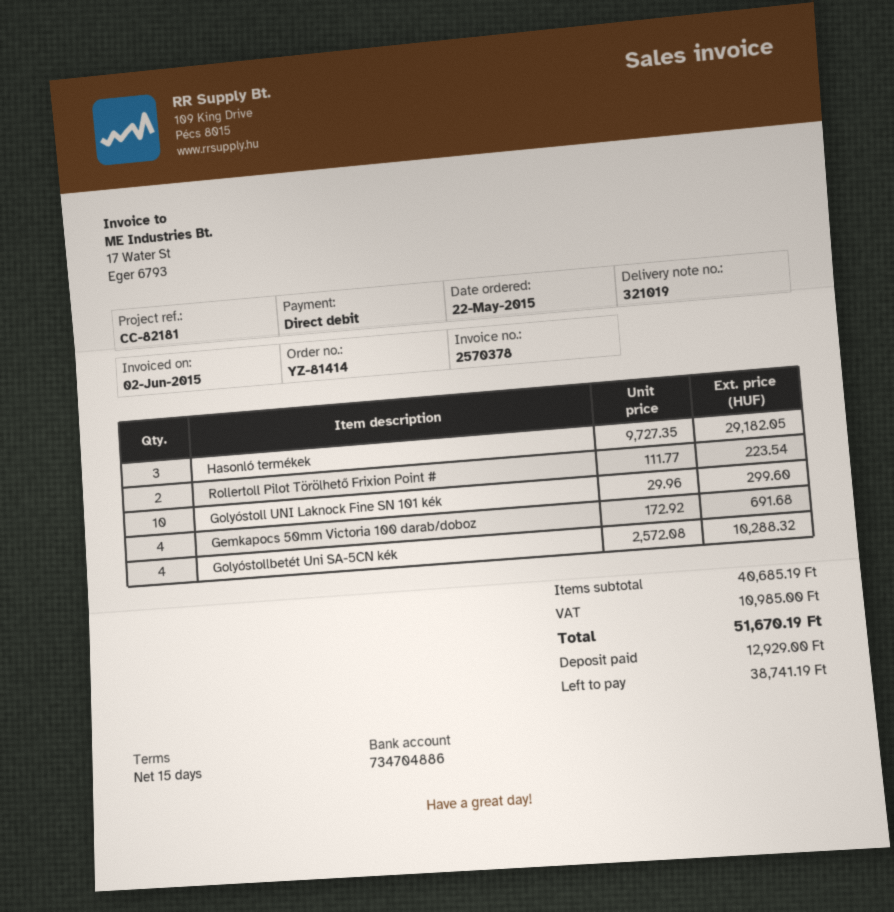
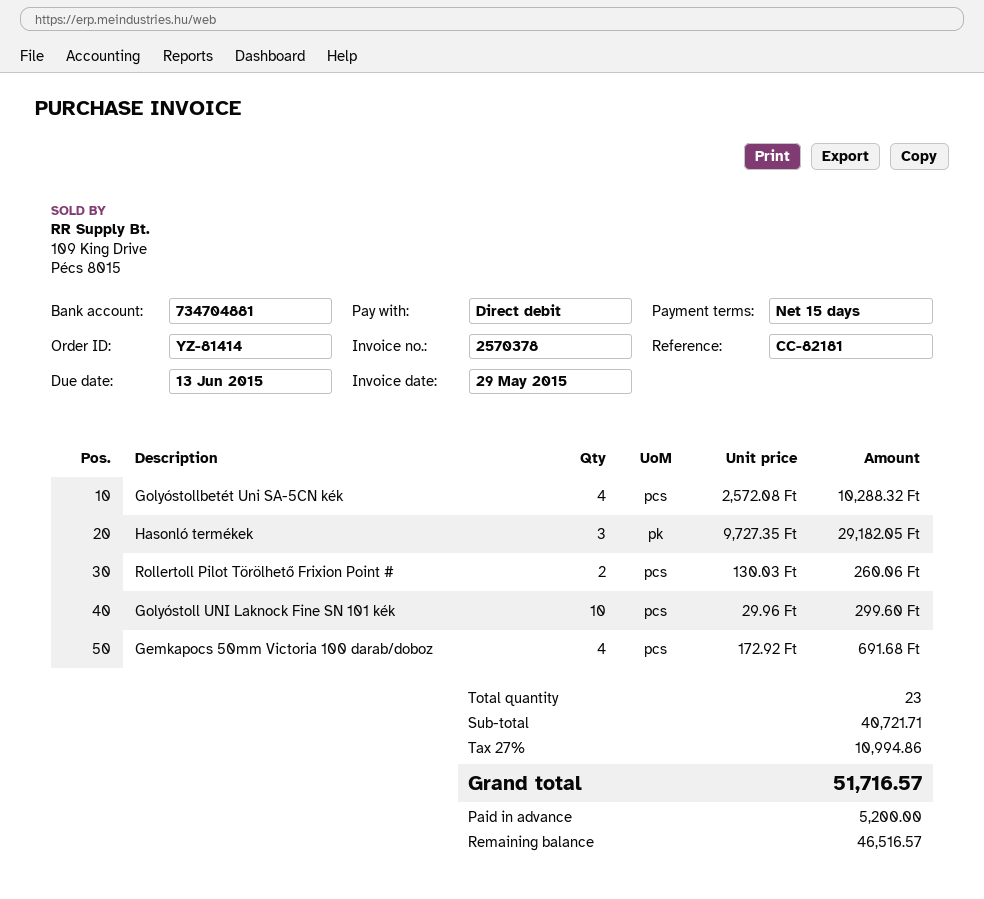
invoice date: 2015-06-02 -> 2015-05-29
bank account: 734704886 -> 734704881
Rollertoll Pilot Törölhető Frixion Point #: 2 x 111.77 = 223.54 -> 2 x 130.03 = 260.06
subtotal: 40685.19 -> 40721.71
tax: 10985.00 -> 10994.86
total: 51670.19 -> 51716.57
deposit: 12929.00 -> 5200.00
balance: 38741.19 -> 46516.57

